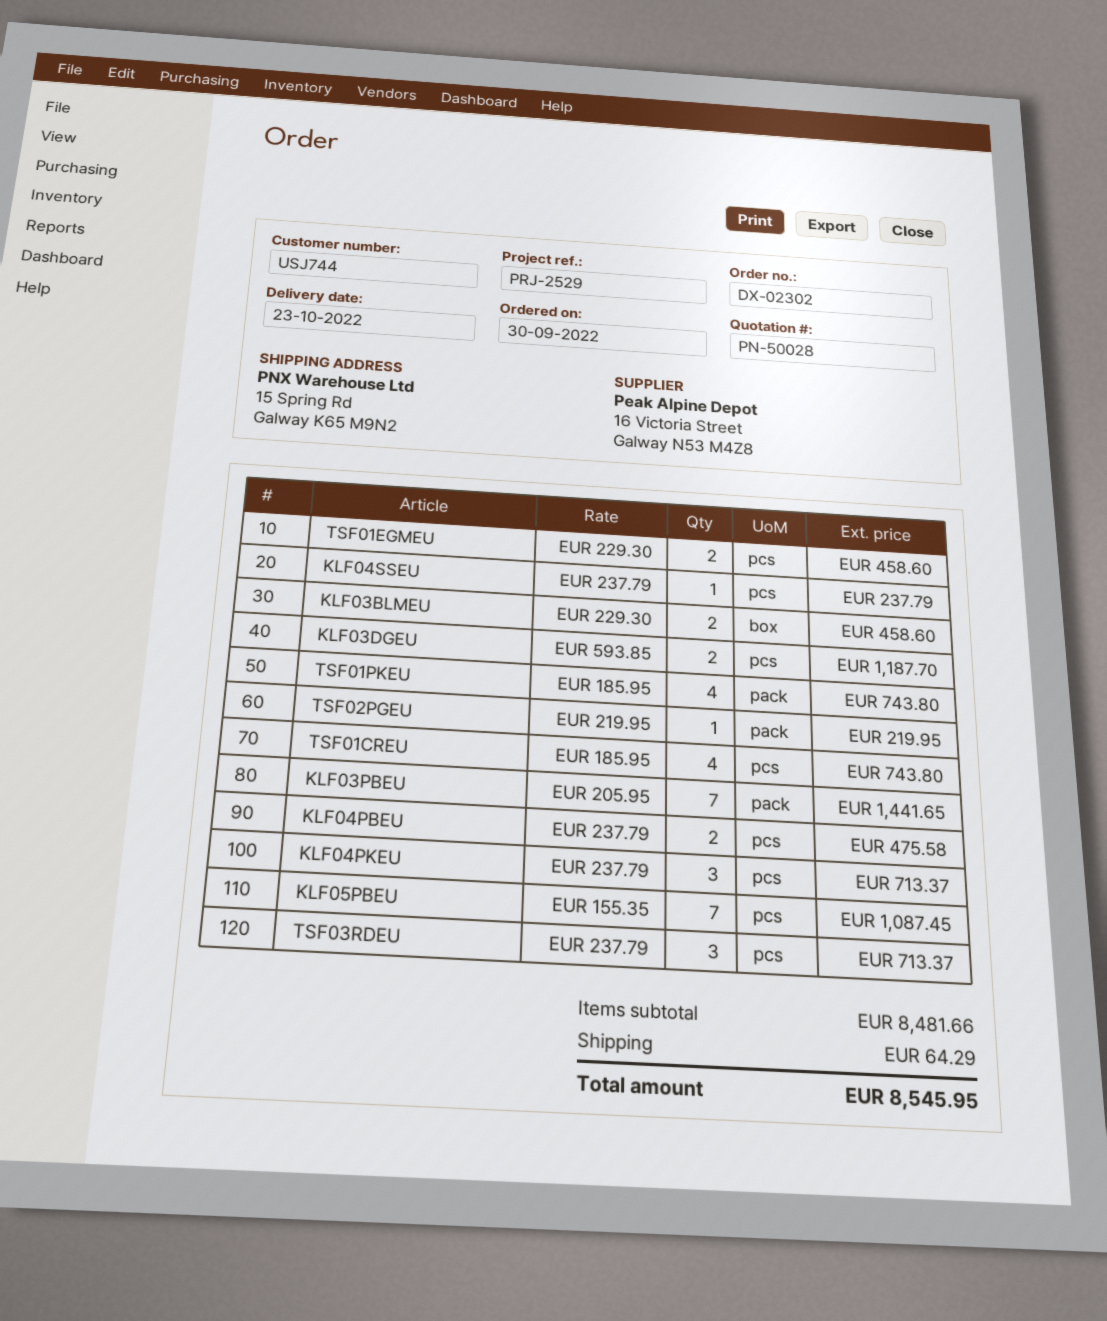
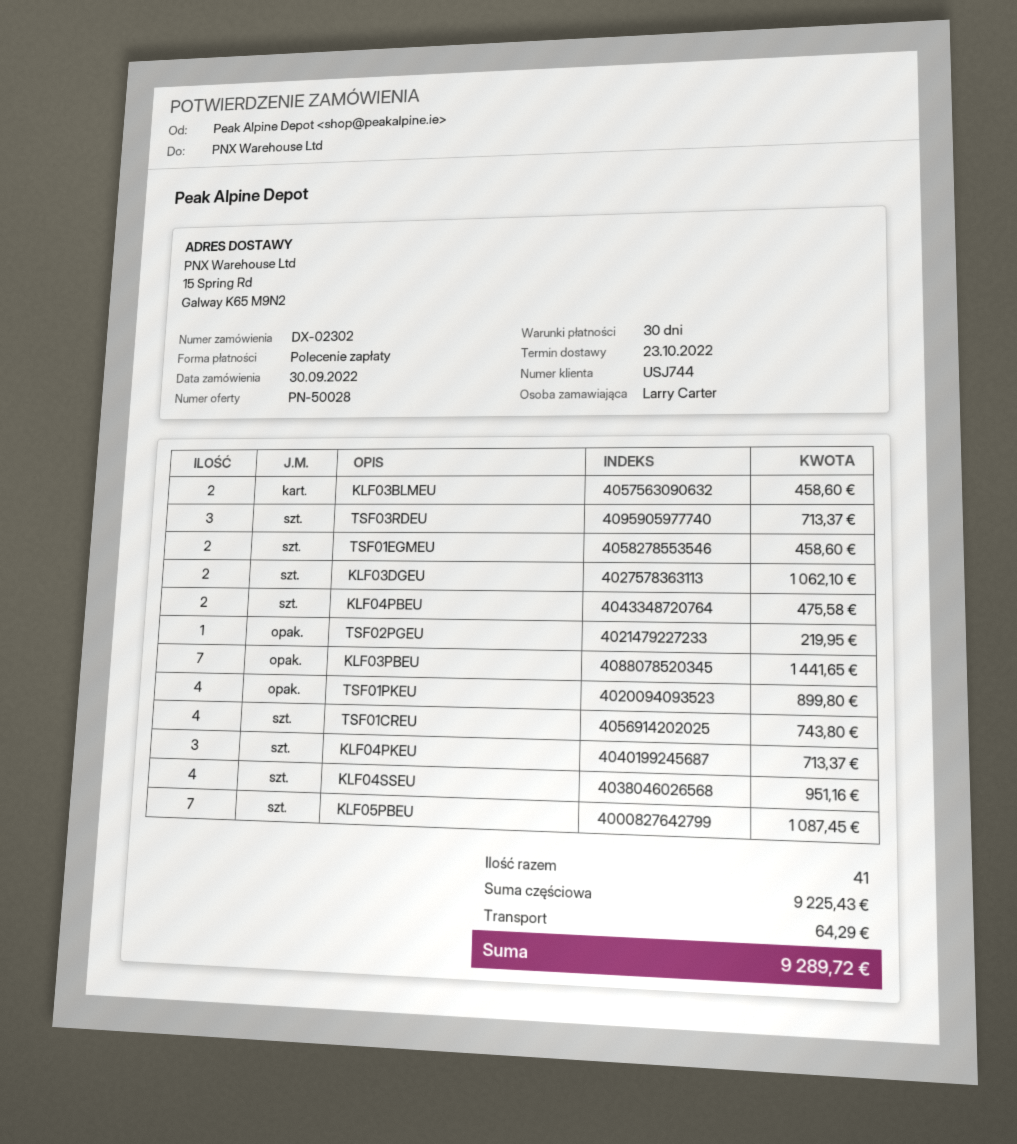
KLF04SSEU: 1 for 237.79 -> 4 for 951.16
KLF03DGEU: 2 for 1187.70 -> 2 for 1062.10
TSF01PKEU: 4 for 743.80 -> 4 for 899.80
subtotal: 8481.66 -> 9225.43
total: 8545.95 -> 9289.72

